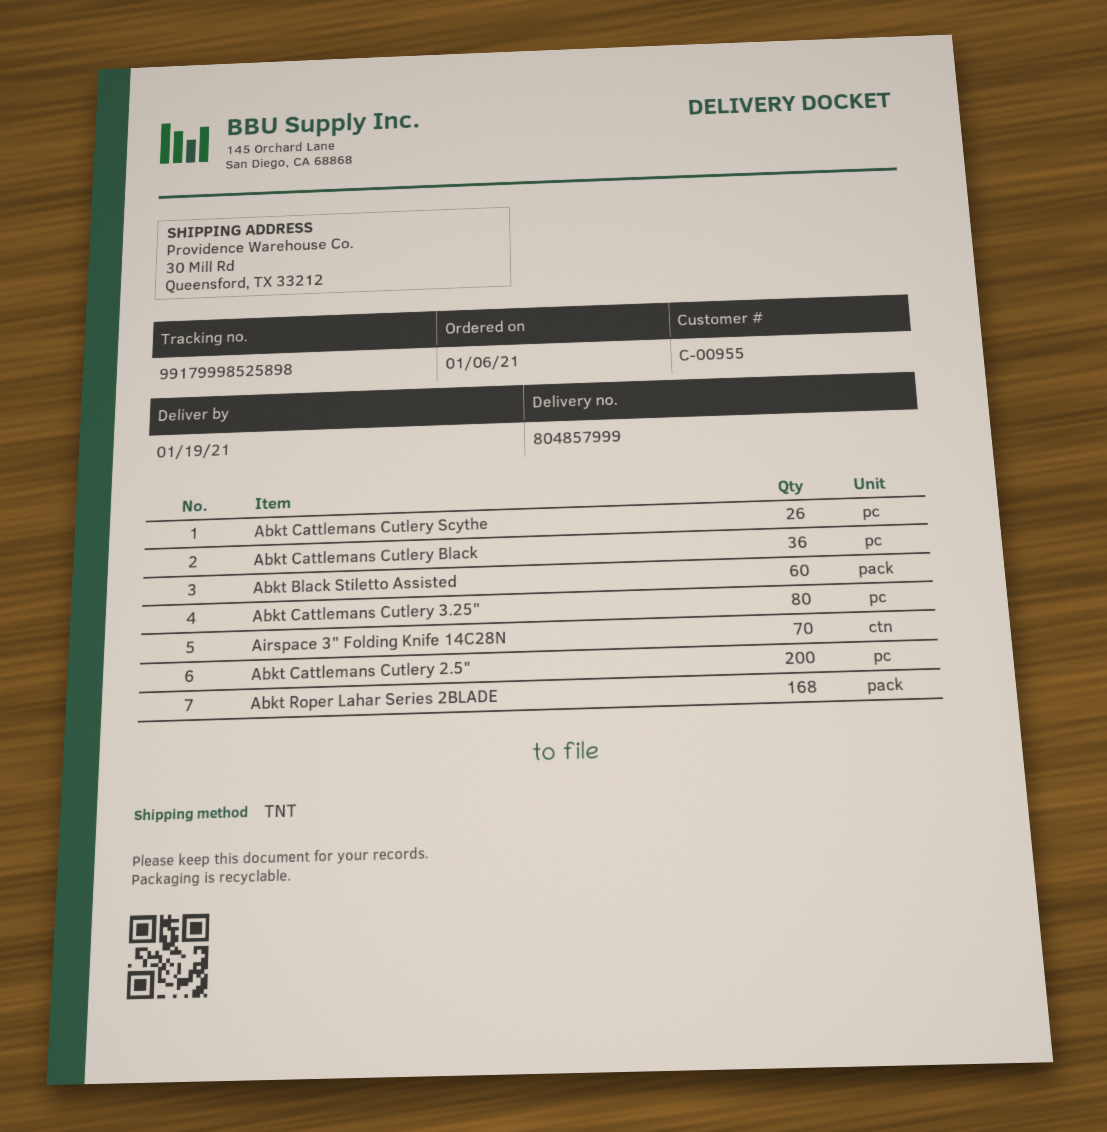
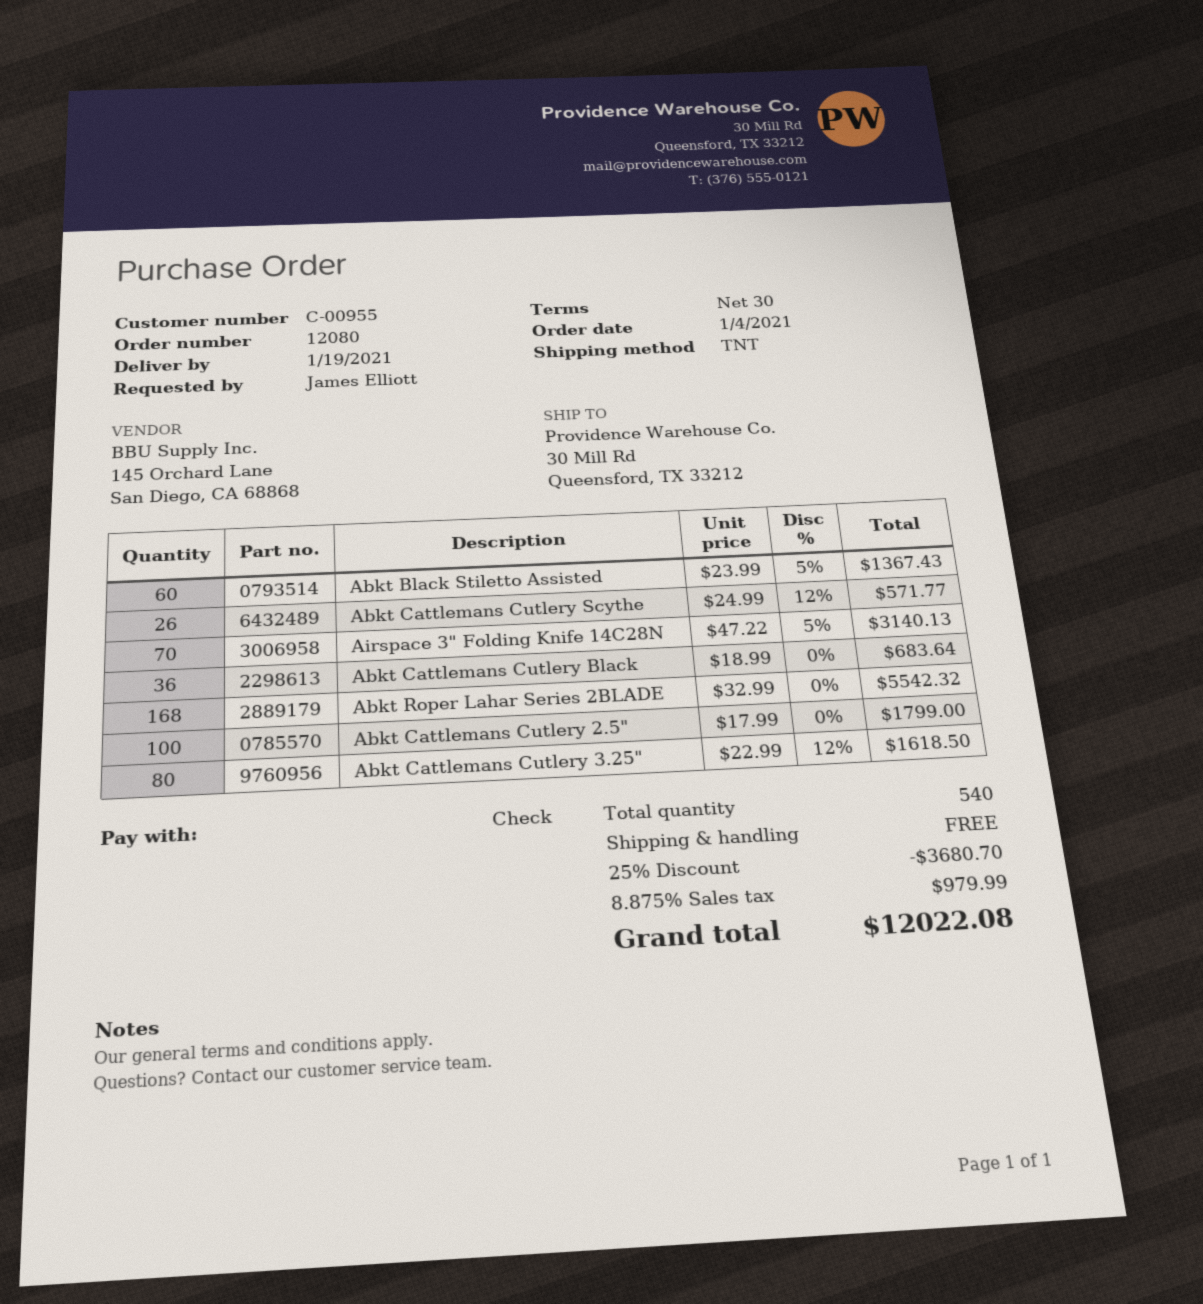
order date: 2021-01-06 -> 2021-01-04
Abkt Cattlemans Cutlery 2.5": 200 -> 100

